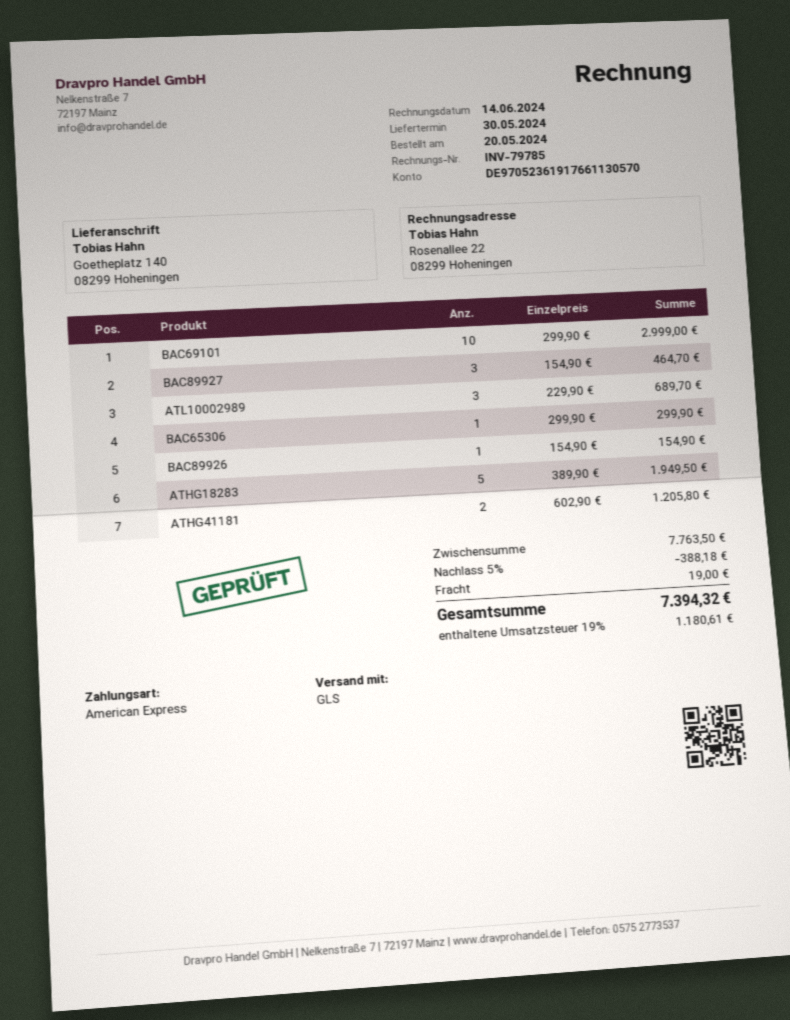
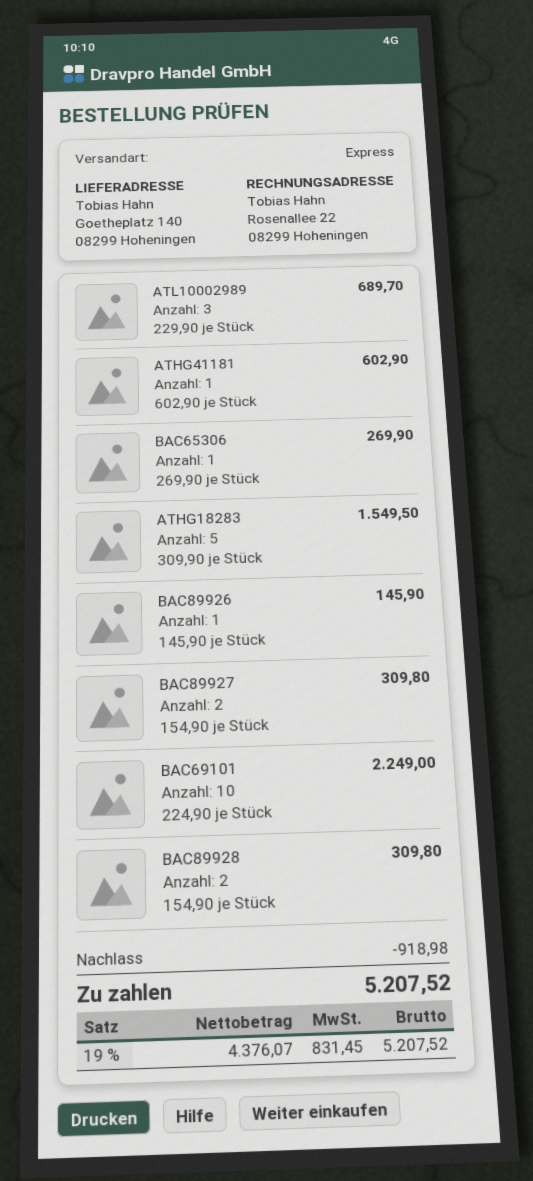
shipping method: GLS -> express
BAC69101: 10 x 299.90 = 2999.00 -> 10 x 224.90 = 2249.00
BAC89927: 3 x 154.90 = 464.70 -> 2 x 154.90 = 309.80
BAC65306: 1 x 299.90 = 299.90 -> 1 x 269.90 = 269.90
BAC89926: 1 x 154.90 = 154.90 -> 1 x 145.90 = 145.90
ATHG18283: 5 x 389.90 = 1949.50 -> 5 x 309.90 = 1549.50
ATHG41181: 2 x 602.90 = 1205.80 -> 1 x 602.90 = 602.90
BAC89928: none -> 2 x 154.90 = 309.80
discount: 388.18 -> 918.98
shipping: 19.00 -> none
tax: 19% = 1180.61 -> 19% = 831.45
total: 7394.32 -> 5207.52

